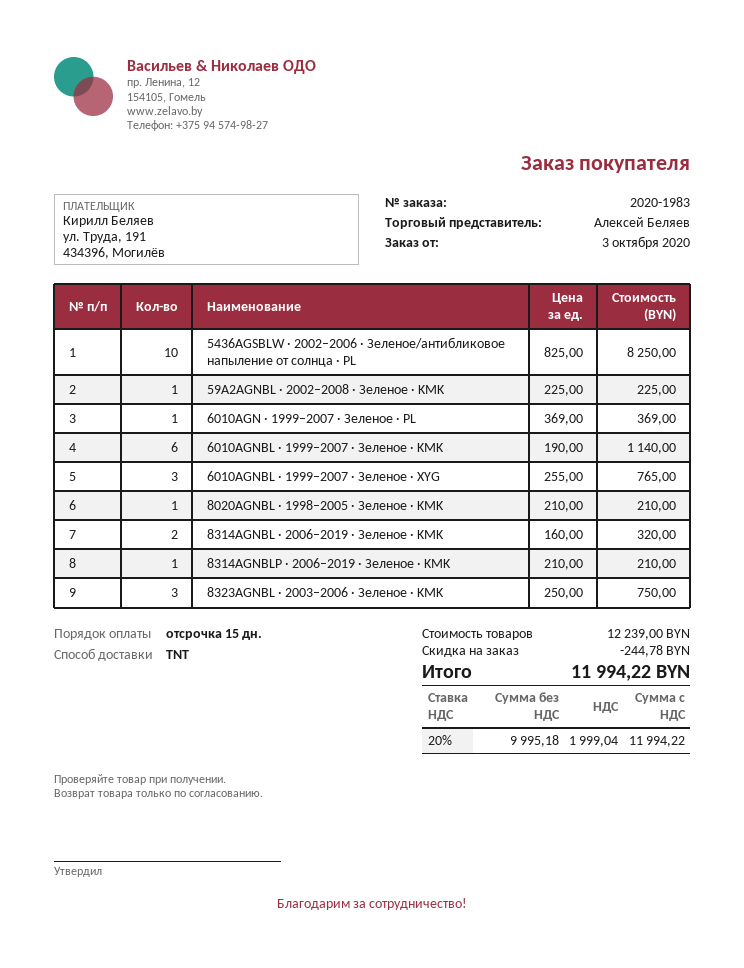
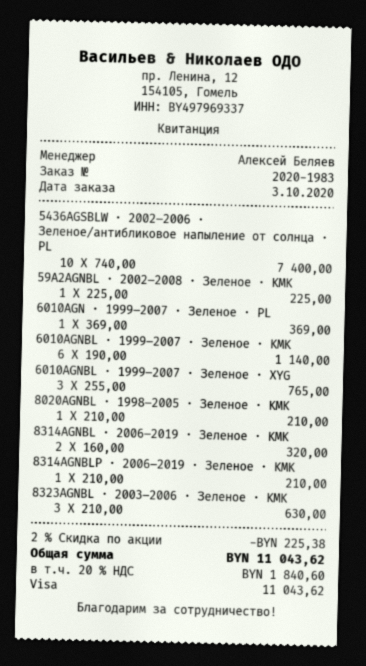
5436AGSBLW · 2002–2006 · Зеленое/антибликовое напыление от солнца · PL: 10 x 825.00 = 8250.00 -> 10 x 740.00 = 7400.00
8323AGNBL · 2003–2006 · Зеленое · KMK: 3 x 250.00 = 750.00 -> 3 x 210.00 = 630.00
discount: 244.78 -> 225.38
tax: 20% = 1999.04 -> 20% = 1840.60
total: 11994.22 -> 11043.62

